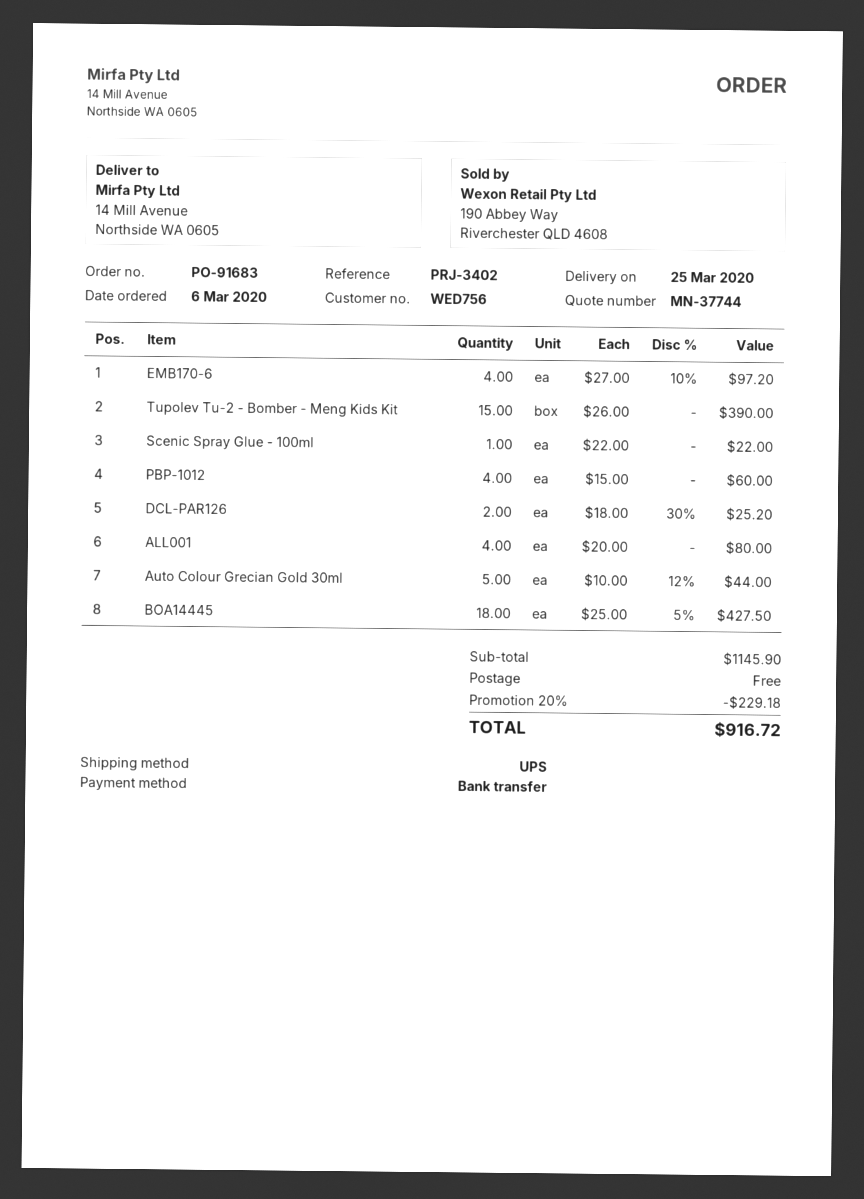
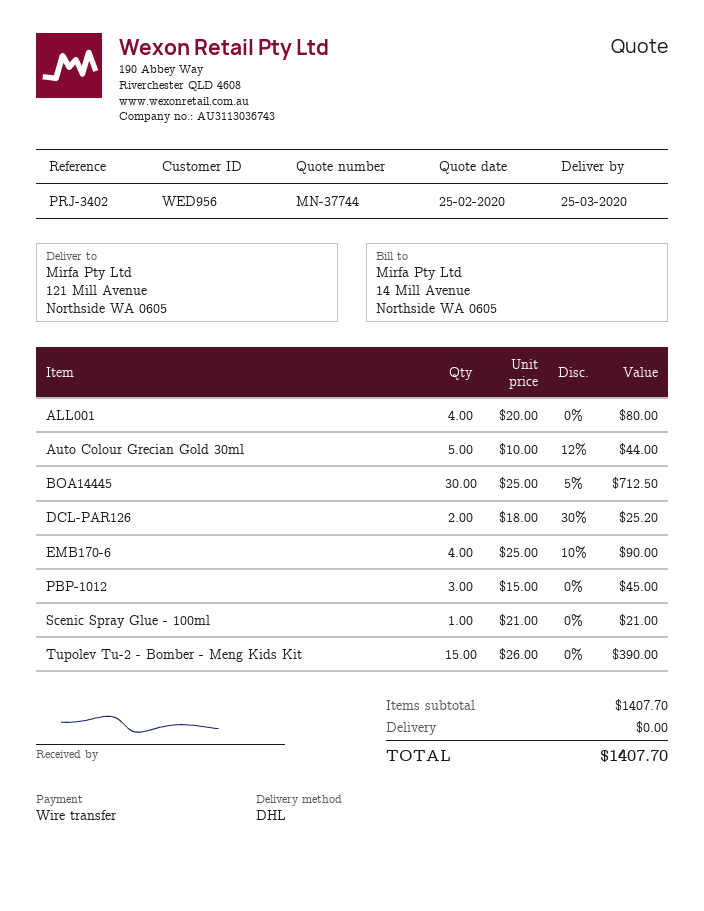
customer number: WED756 -> WED956
shipping method: UPS -> DHL
ship to: 14 Mill Avenue, Northside WA 0605 -> 121 Mill Avenue, Northside WA 0605
EMB170-6: 4 x 27.00 - 10% = 97.20 -> 4 x 25.00 - 10% = 90.00
Scenic Spray Glue - 100ml: 1 x 22.00 = 22.00 -> 1 x 21.00 = 21.00
PBP-1012: 4 x 15.00 = 60.00 -> 3 x 15.00 = 45.00
BOA14445: 18 x 25.00 - 5% = 427.50 -> 30 x 25.00 - 5% = 712.50
subtotal: 1145.90 -> 1407.70
discount: 20% = 229.18 -> none
total: 916.72 -> 1407.70

